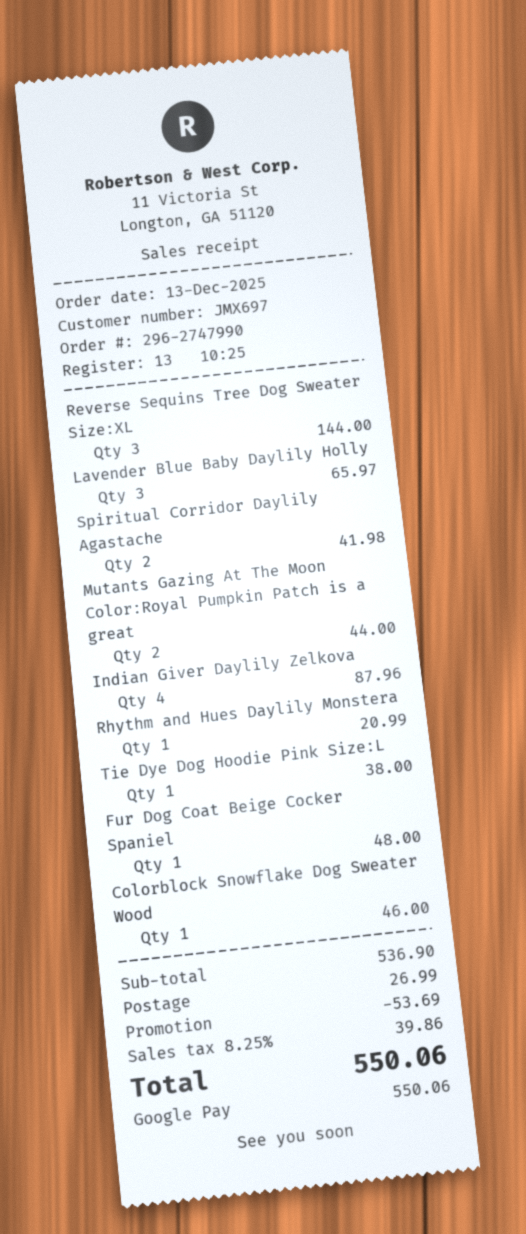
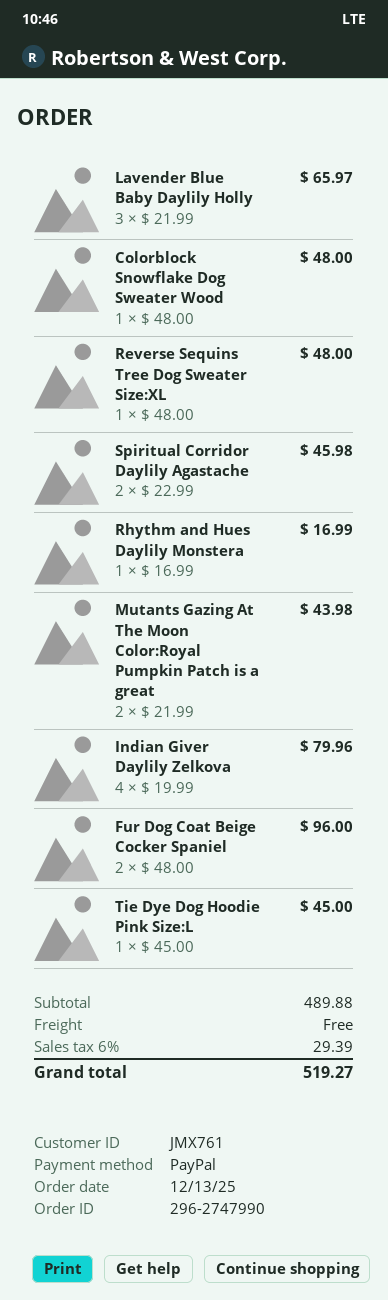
customer number: JMX697 -> JMX761
payment method: Google Pay -> PayPal
Reverse Sequins Tree Dog Sweater Size:XL: 3 for 144.00 -> 1 for 48.00
Spiritual Corridor Daylily Agastache: 2 for 41.98 -> 2 for 45.98
Mutants Gazing At The Moon Color:Royal Pumpkin Patch is a great: 2 for 44.00 -> 2 for 43.98
Indian Giver Daylily Zelkova: 4 for 87.96 -> 4 for 79.96
Rhythm and Hues Daylily Monstera: 1 for 20.99 -> 1 for 16.99
Tie Dye Dog Hoodie Pink Size:L: 1 for 38.00 -> 1 for 45.00
Fur Dog Coat Beige Cocker Spaniel: 1 for 48.00 -> 2 for 96.00
Colorblock Snowflake Dog Sweater Wood: 1 for 46.00 -> 1 for 48.00
subtotal: 536.90 -> 489.88
discount: 53.69 -> none
shipping: 26.99 -> 0.00
tax: 8.25% = 39.86 -> 6% = 29.39
total: 550.06 -> 519.27

